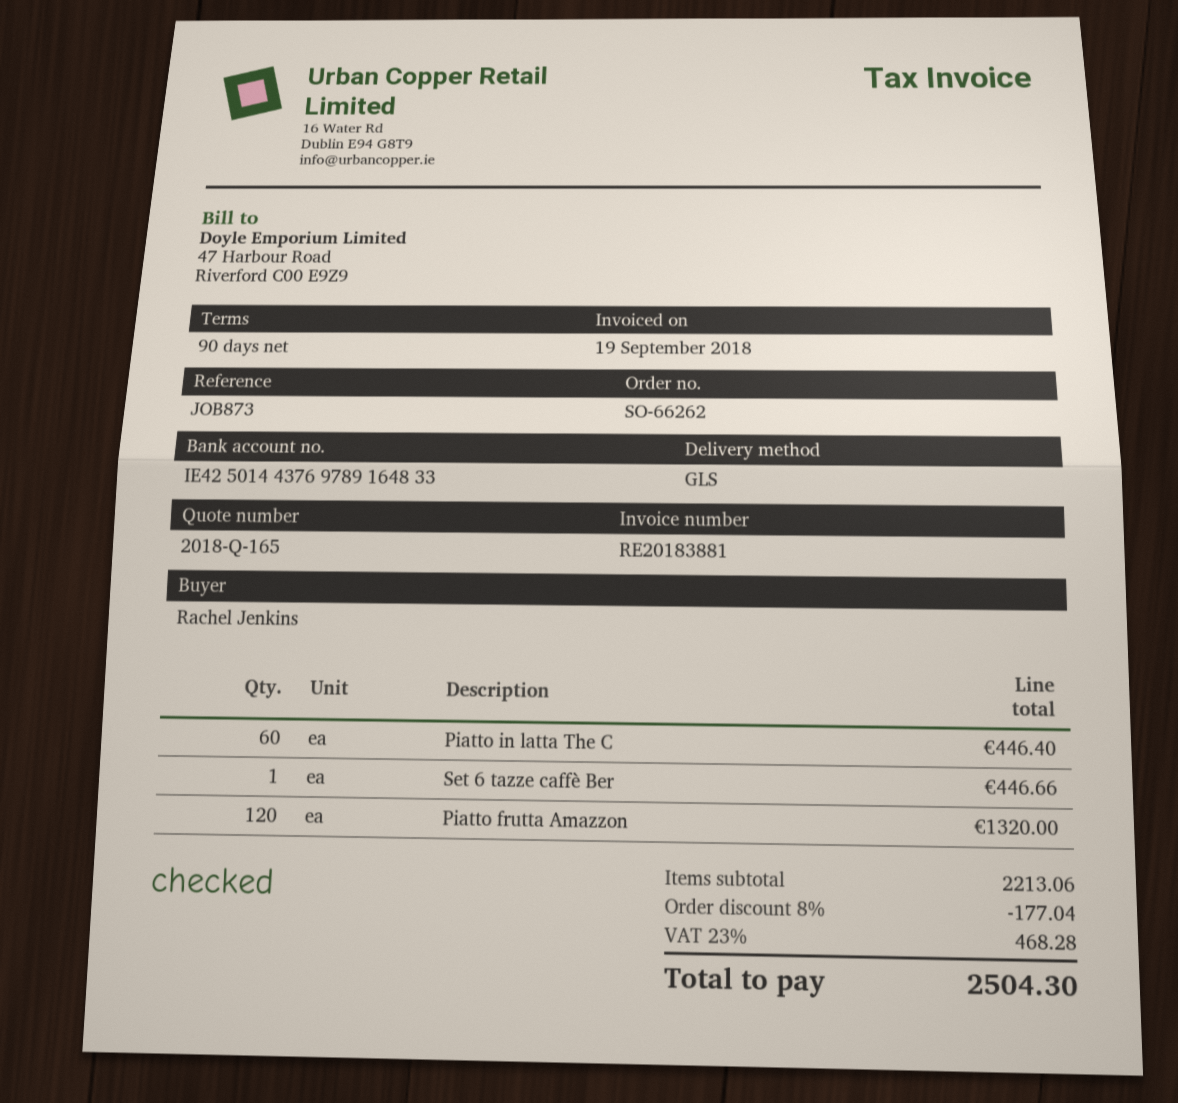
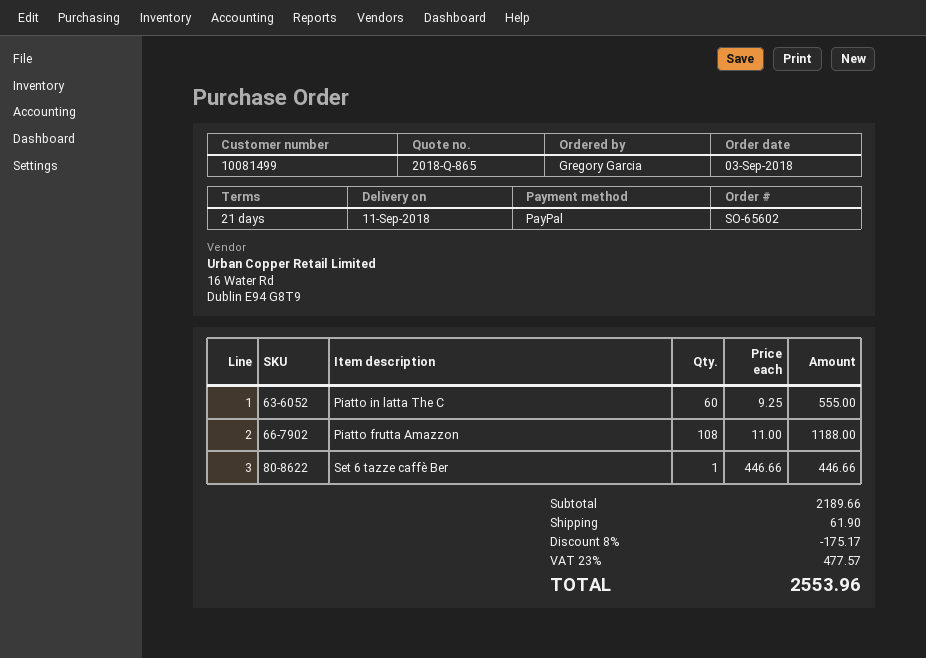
quote number: 2018-Q-165 -> 2018-Q-865
order number: SO-66262 -> SO-65602
payment terms: 90 days -> 21 days
ordered by: Rachel Jenkins -> Gregory Garcia
Piatto in latta The C: 60 for 446.40 -> 60 for 555.00
Piatto frutta Amazzon: 120 for 1320.00 -> 108 for 1188.00
subtotal: 2213.06 -> 2189.66
discount: 8% = 177.04 -> 8% = 175.17
shipping: none -> 61.90
tax: 23% = 468.28 -> 23% = 477.57
total: 2504.30 -> 2553.96

